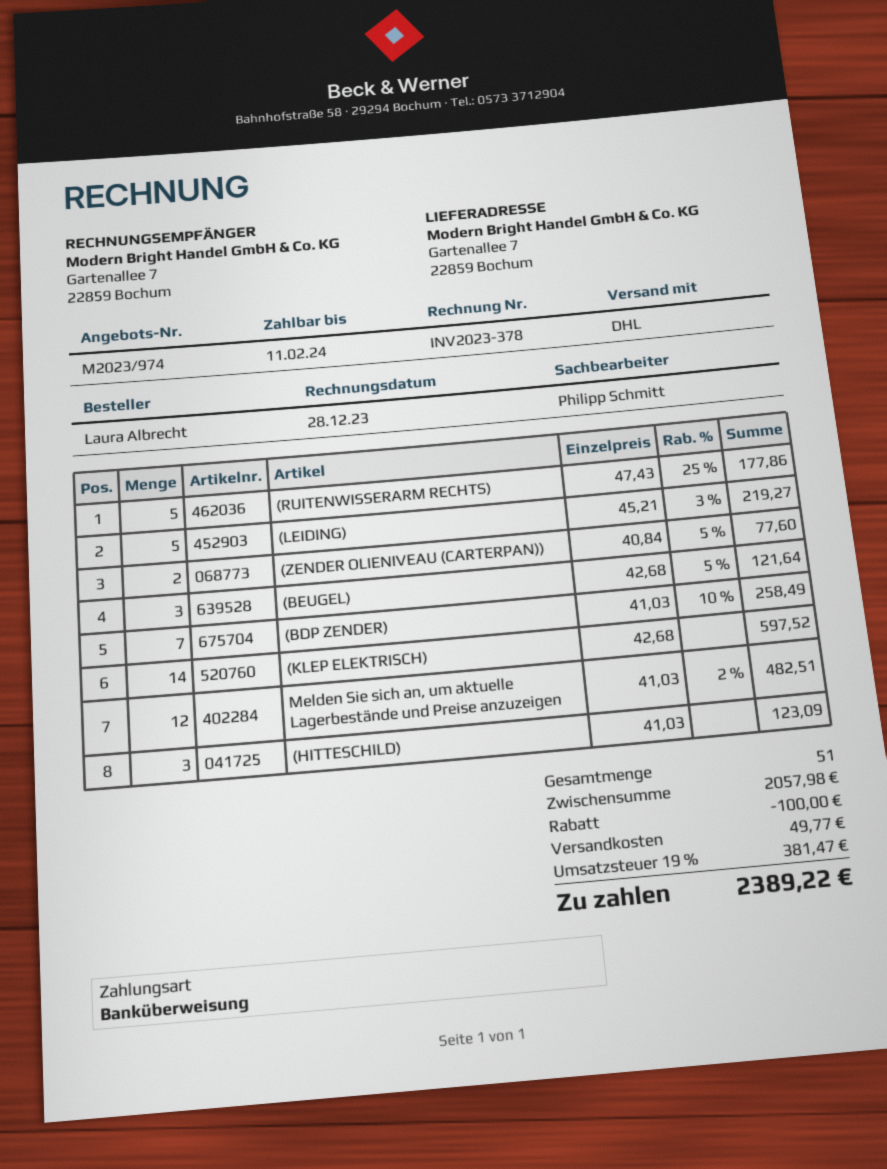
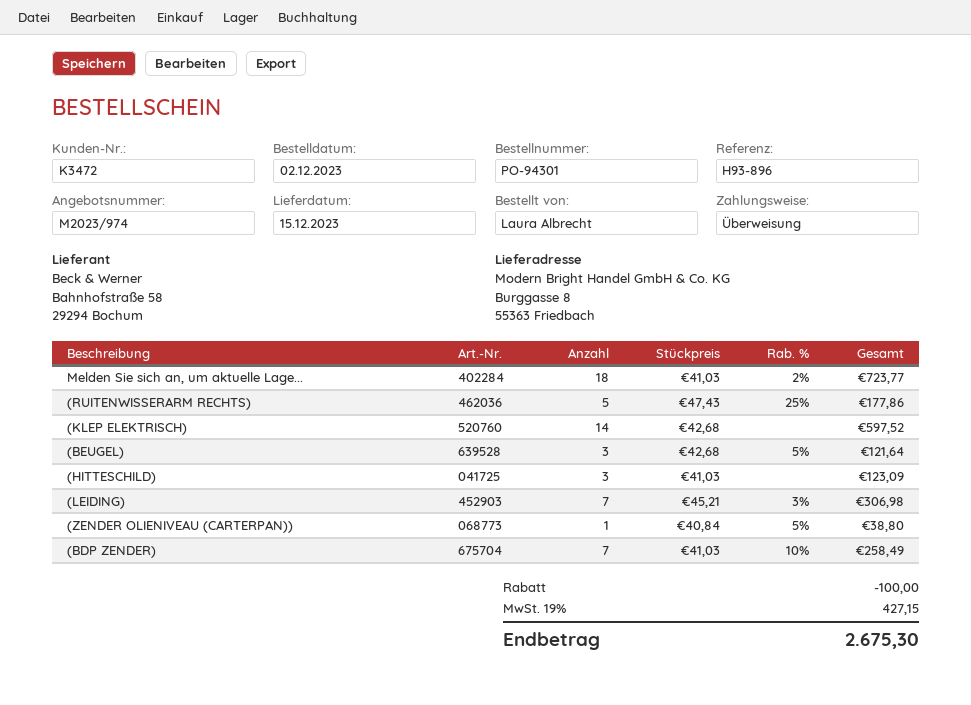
ship to: Gartenallee 7, 22859 Bochum -> Burggasse 8, 55363 Friedbach
(LEIDING): 5 x 45.21 - 3% = 219.27 -> 7 x 45.21 - 3% = 306.98
(ZENDER OLIENIVEAU (CARTERPAN)): 2 x 40.84 - 5% = 77.60 -> 1 x 40.84 - 5% = 38.80
Melden Sie sich an, um aktuelle Lagerbestände und Preise anzuzeigen: 12 x 41.03 - 2% = 482.51 -> 18 x 41.03 - 2% = 723.77
shipping: 49.77 -> none
tax: 19% = 381.47 -> 19% = 427.15
total: 2389.22 -> 2675.30

